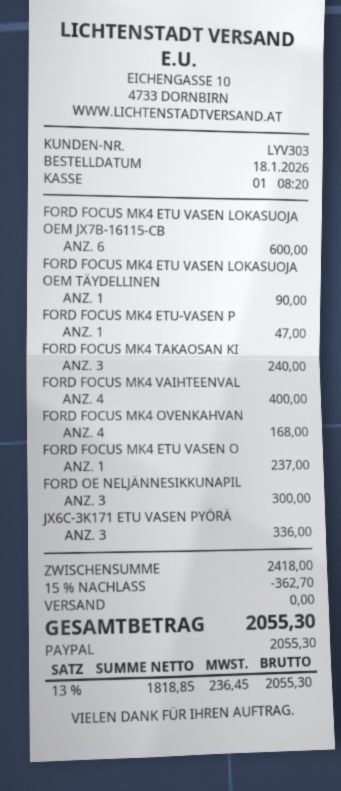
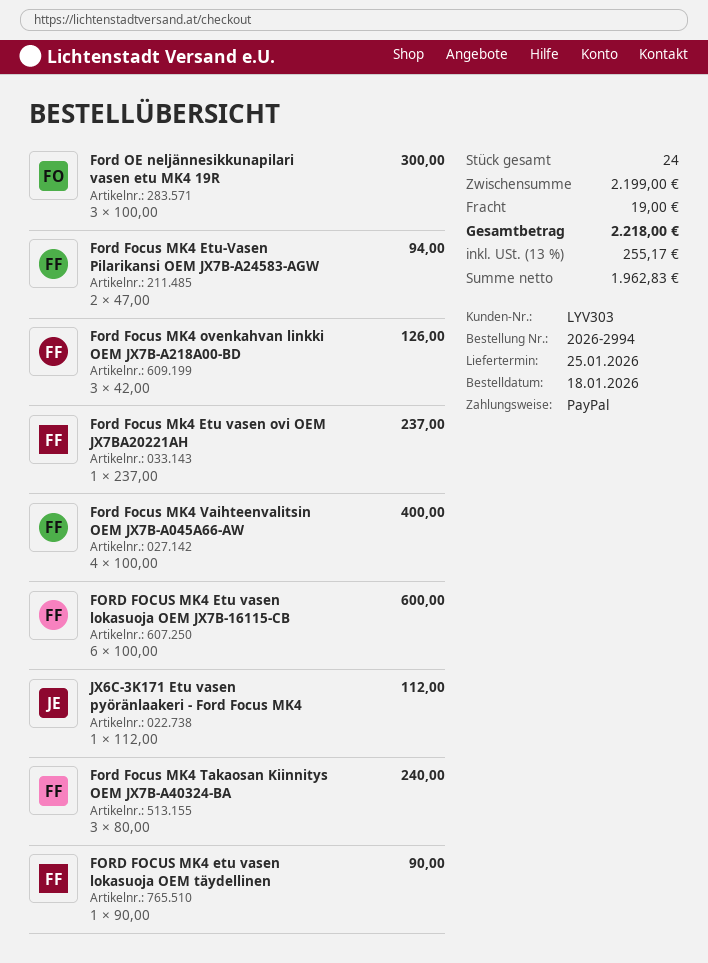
FORD FOCUS MK4 ETU-VASEN P: 1 for 47.00 -> 2 for 94.00
FORD FOCUS MK4 OVENKAHVAN: 4 for 168.00 -> 3 for 126.00
JX6C-3K171 ETU VASEN PYÖRÄ: 3 for 336.00 -> 1 for 112.00
subtotal: 2418.00 -> 2199.00
discount: 15% = 362.70 -> none
shipping: 0.00 -> 19.00
net: 1818.85 -> 1962.83
tax: 13% = 236.45 -> 13% = 255.17
total: 2055.30 -> 2218.00

